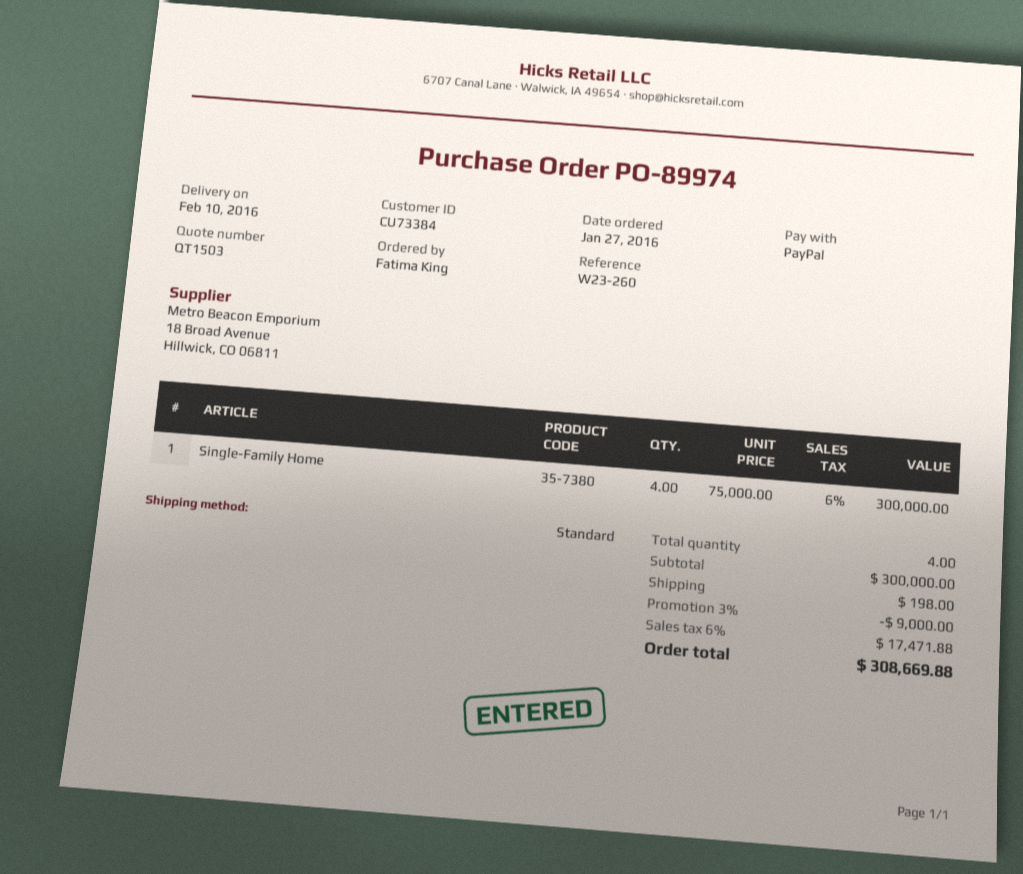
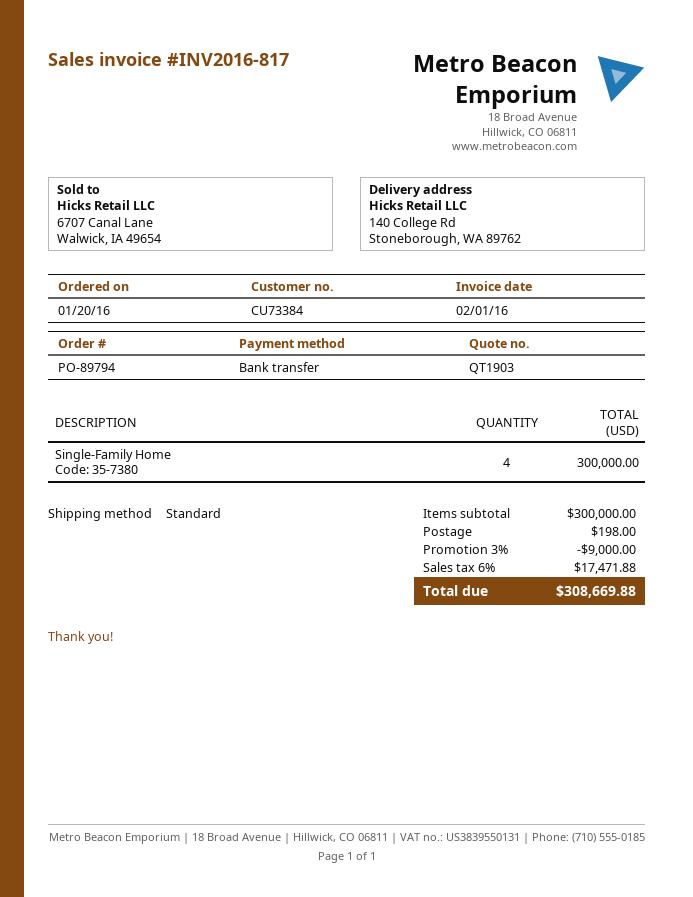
quote number: QT1503 -> QT1903
order number: PO-89974 -> PO-89794
order date: 2016-01-27 -> 2016-01-20
payment method: PayPal -> bank transfer

